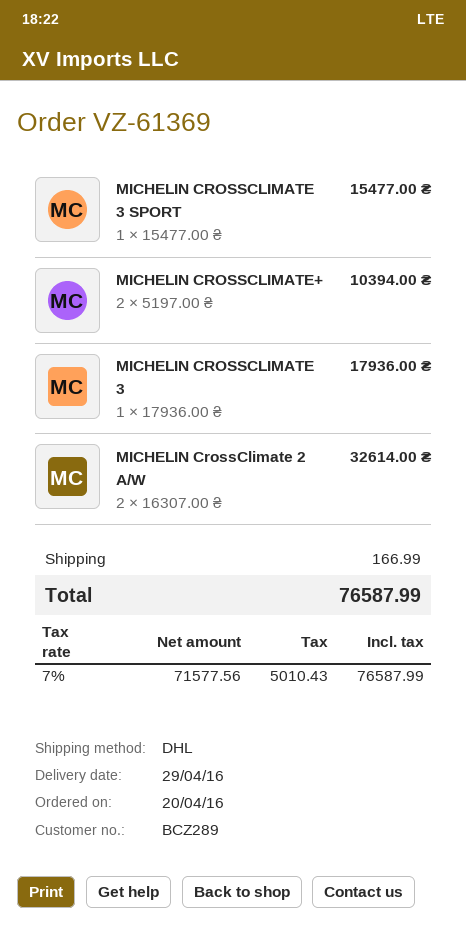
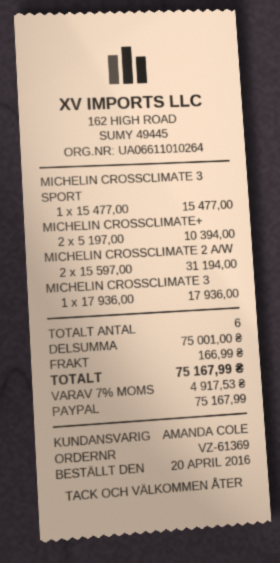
MICHELIN CrossClimate 2 A/W: 2 x 16307.00 = 32614.00 -> 2 x 15597.00 = 31194.00
tax: 7% = 5010.43 -> 7% = 4917.53
total: 76587.99 -> 75167.99

